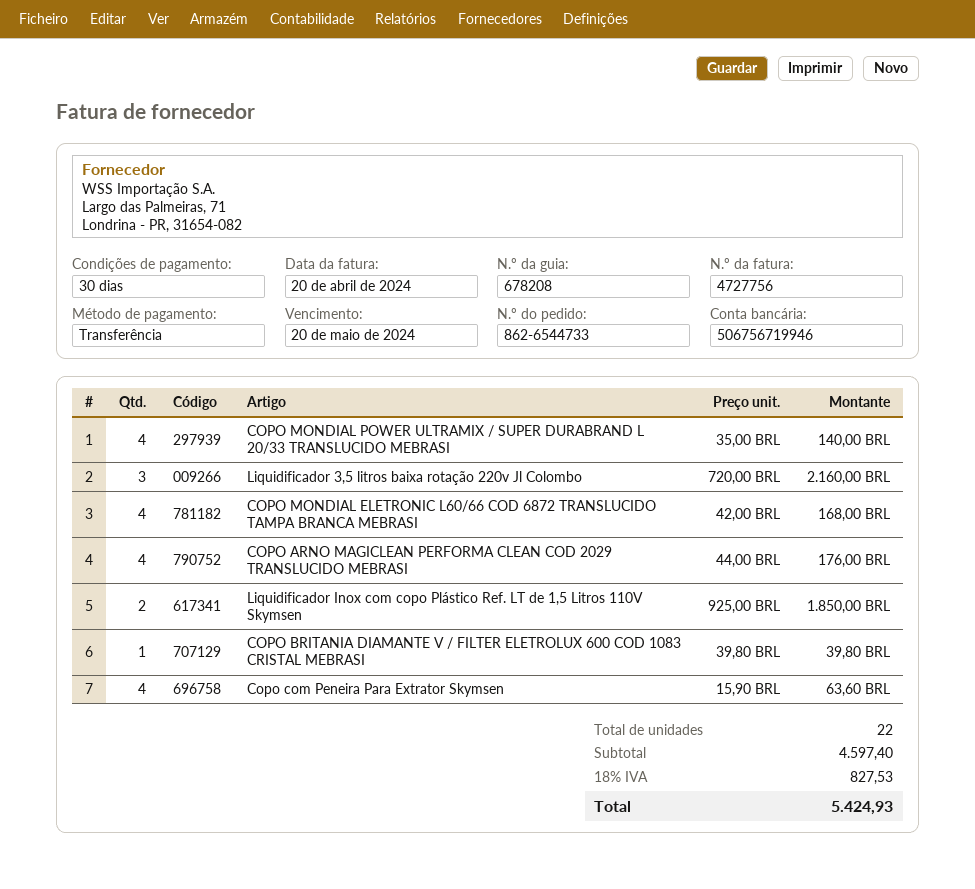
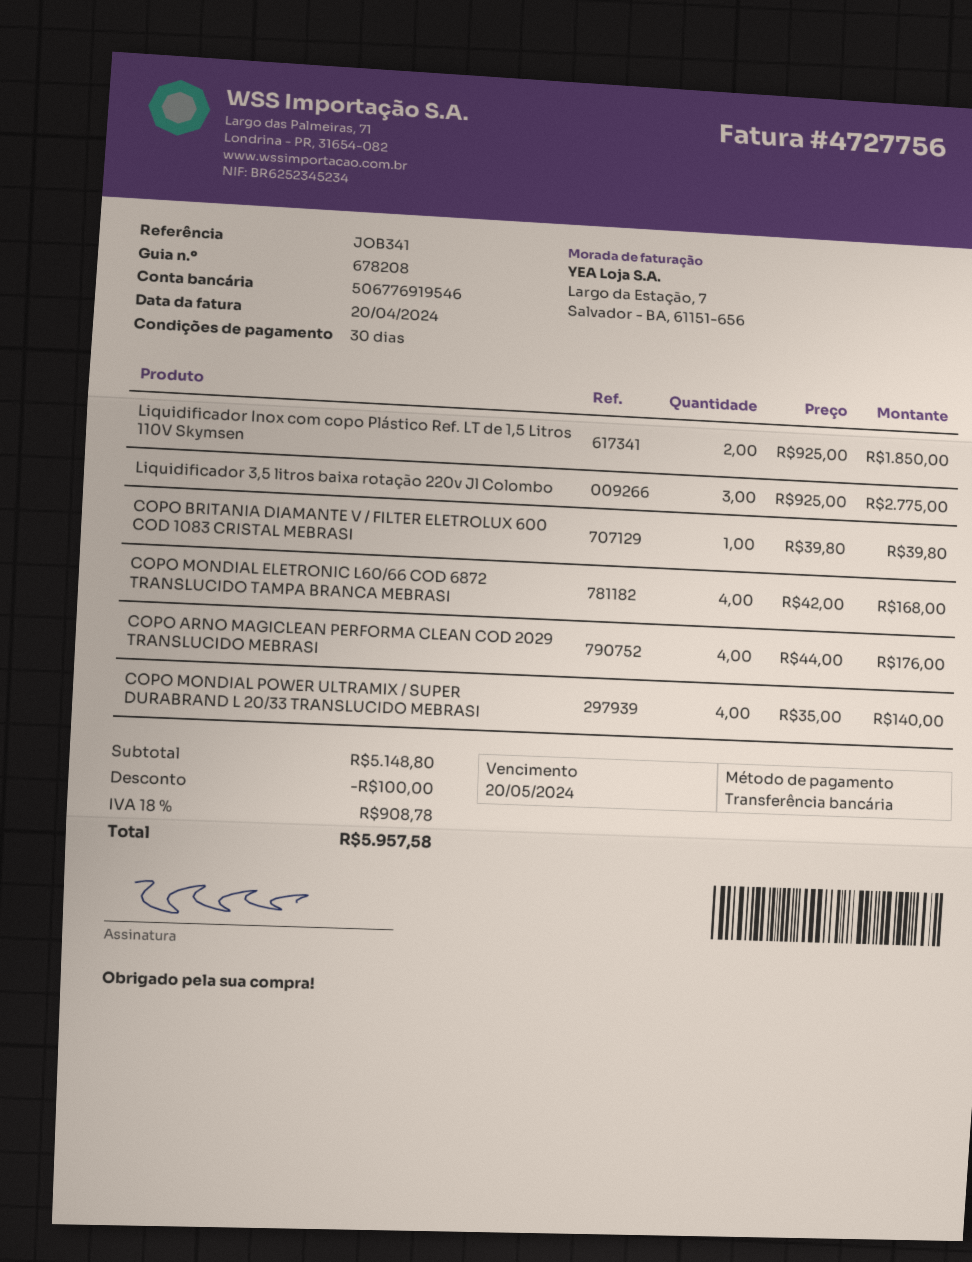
bank account: 506756719946 -> 506776919546
Liquidificador 3,5 litros baixa rotação 220v Jl Colombo: 3 x 720.00 = 2160.00 -> 3 x 925.00 = 2775.00
Copo com Peneira Para Extrator Skymsen: 4 x 15.90 = 63.60 -> none
subtotal: 4597.40 -> 5148.80
discount: none -> 100.00
tax: 18% = 827.53 -> 18% = 908.78
total: 5424.93 -> 5957.58

